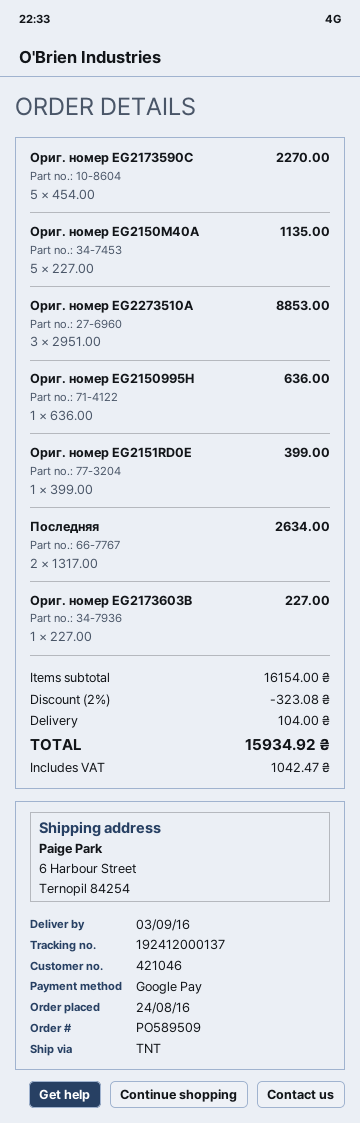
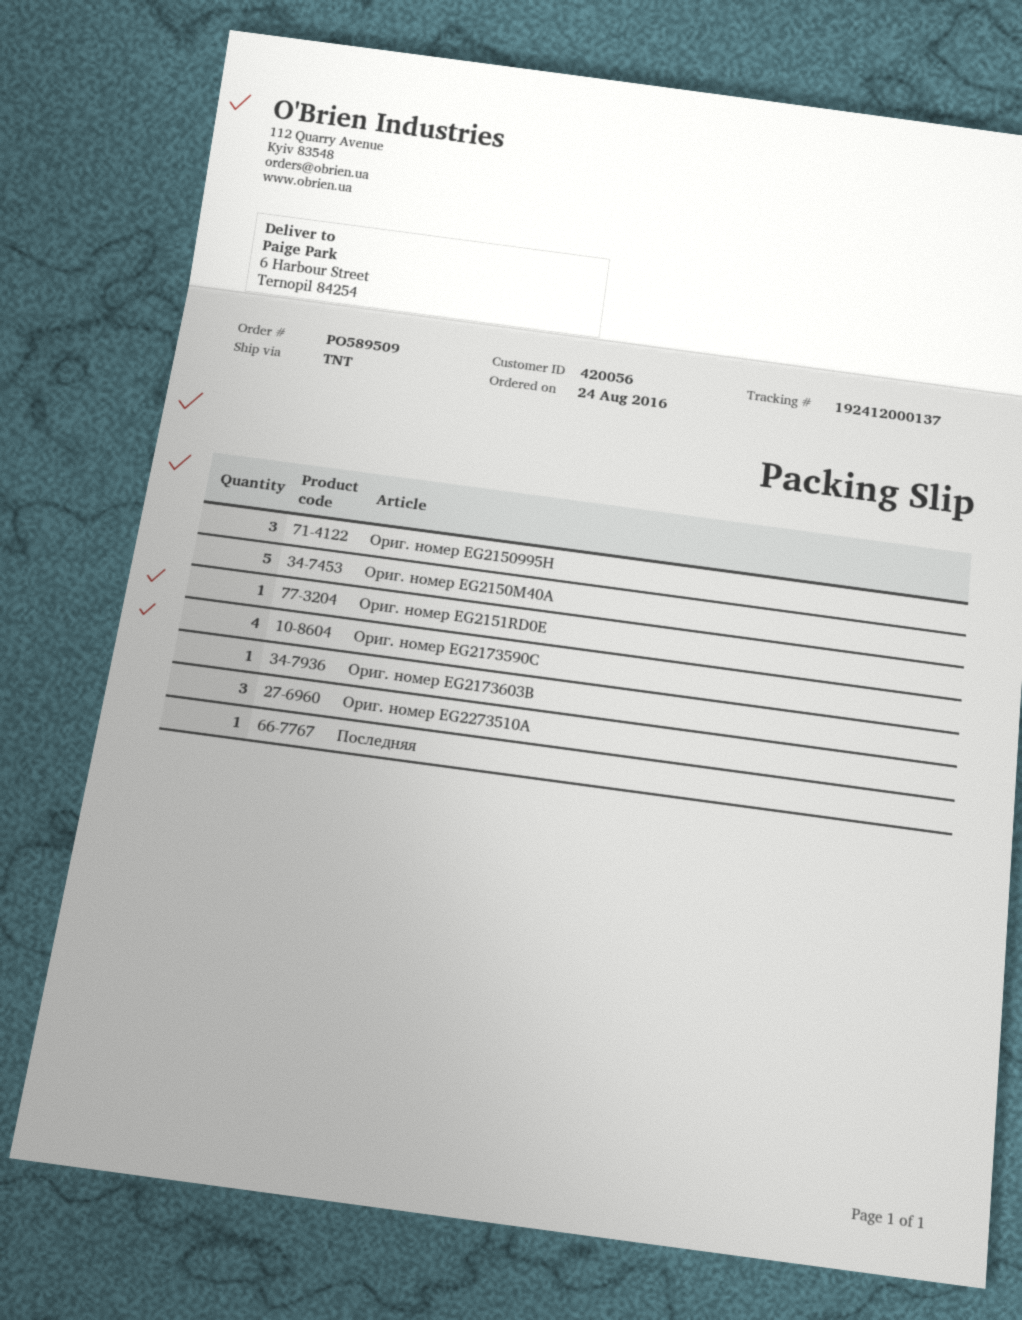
customer number: 421046 -> 420056
Ориг. номер EG2173590C: 5 -> 4
Ориг. номер EG2150995H: 1 -> 3
Последняя: 2 -> 1

